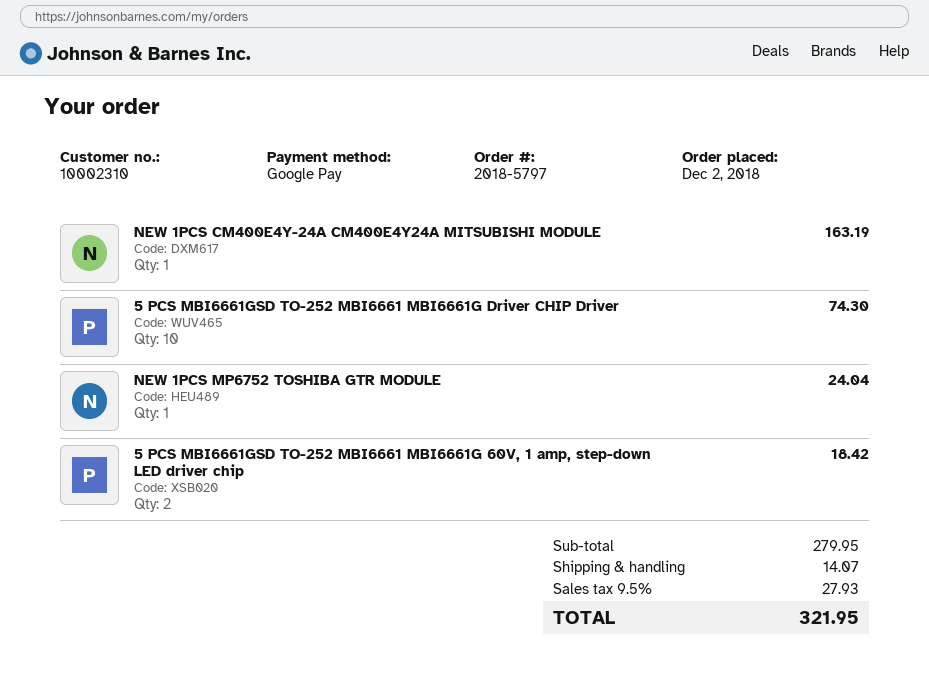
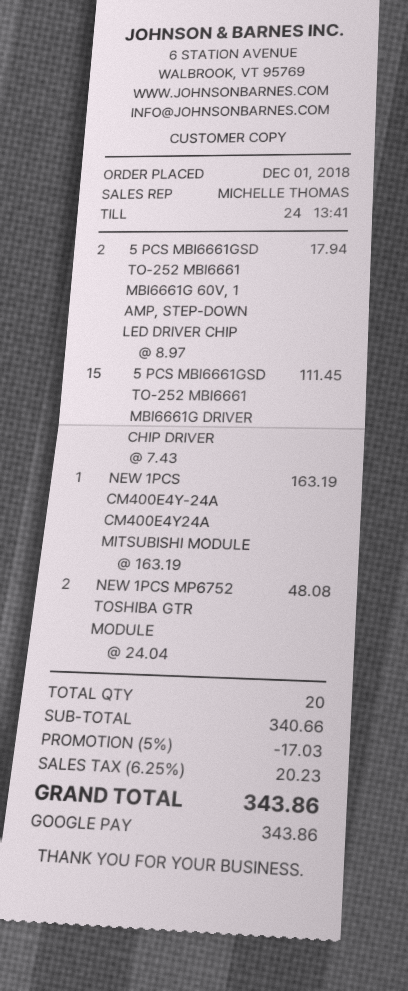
order date: 2018-12-02 -> 2018-12-01
5 PCS MBI6661GSD TO-252 MBI6661 MBI6661G Driver CHIP Driver: 10 for 74.30 -> 15 for 111.45
NEW 1PCS MP6752 TOSHIBA GTR MODULE: 1 for 24.04 -> 2 for 48.08
5 PCS MBI6661GSD TO-252 MBI6661 MBI6661G 60V, 1 amp, step-down LED driver chip: 2 for 18.42 -> 2 for 17.94
subtotal: 279.95 -> 340.66
discount: none -> 5% = 17.03
shipping: 14.07 -> none
tax: 9.5% = 27.93 -> 6.25% = 20.23
total: 321.95 -> 343.86

